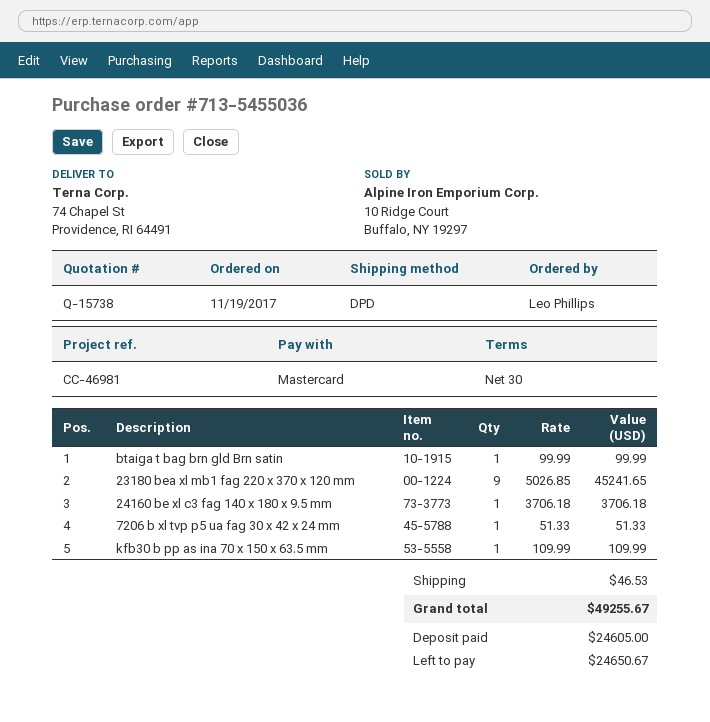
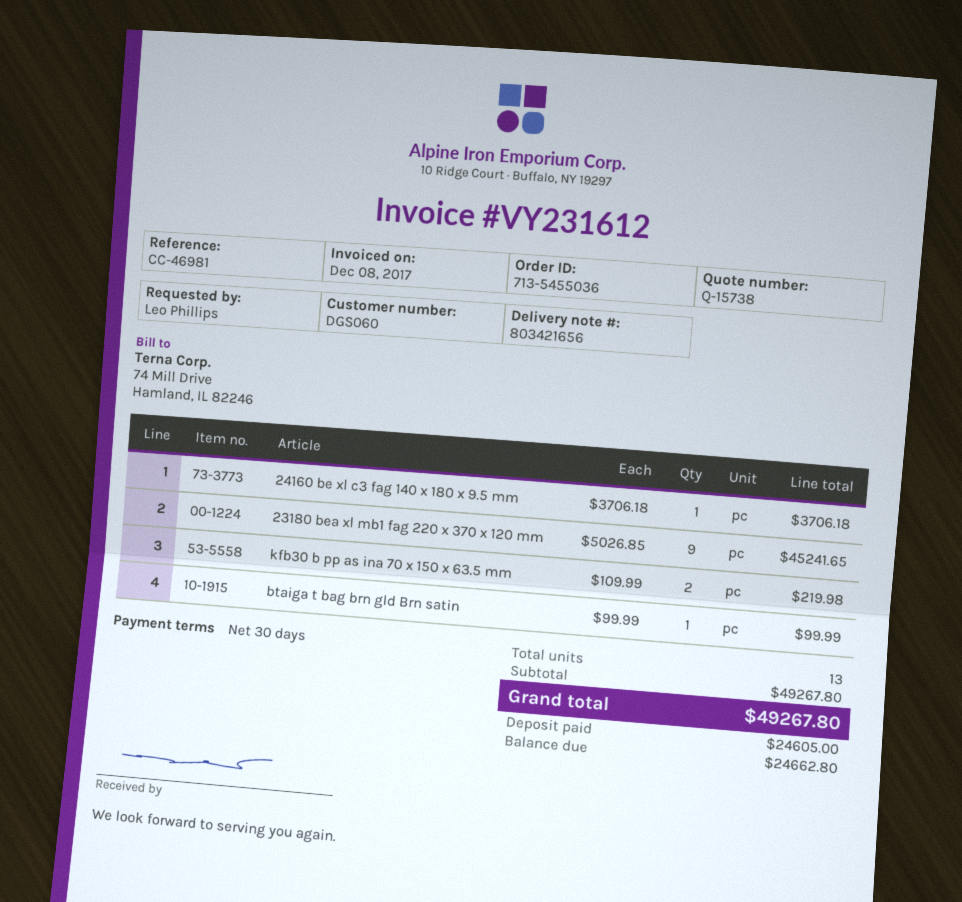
7206 b xl tvp p5 ua fag 30 x 42 x 24 mm: 1 x 51.33 = 51.33 -> none
kfb30 b pp as ina 70 x 150 x 63.5 mm: 1 x 109.99 = 109.99 -> 2 x 109.99 = 219.98
shipping: 46.53 -> none
total: 49255.67 -> 49267.80
balance: 24650.67 -> 24662.80

